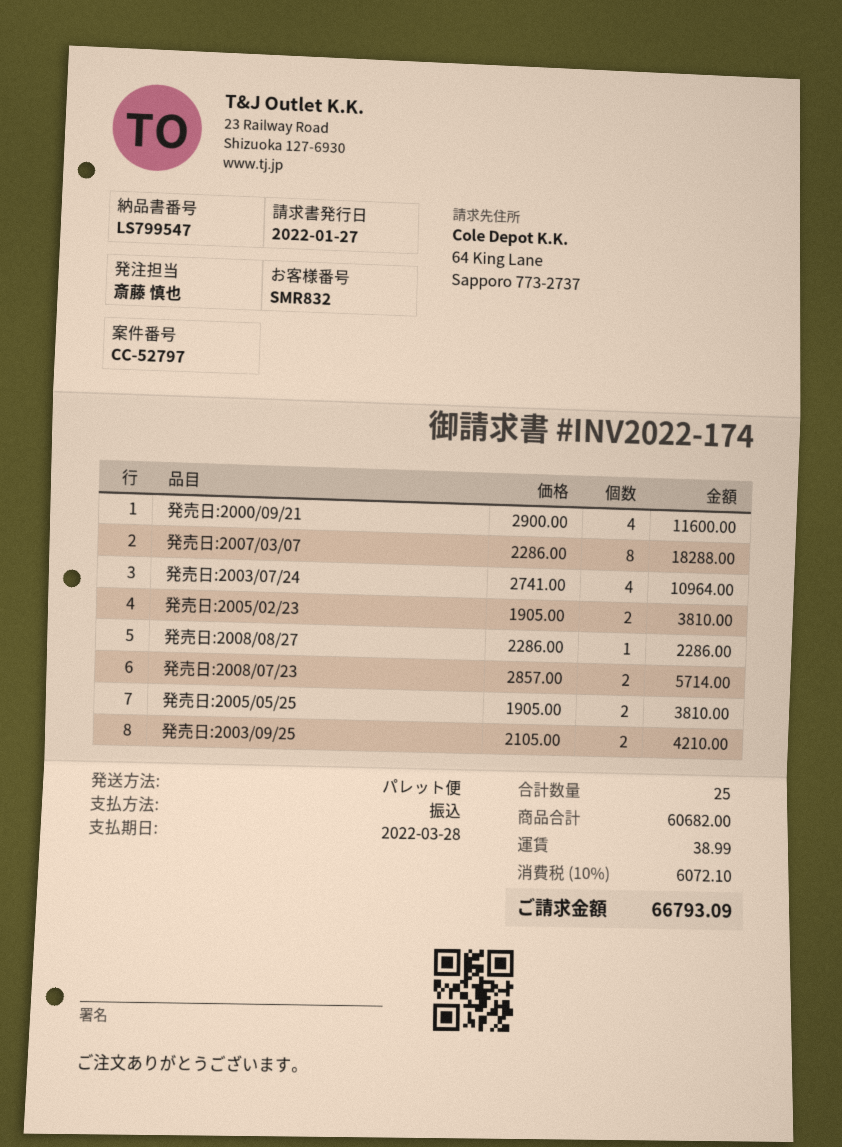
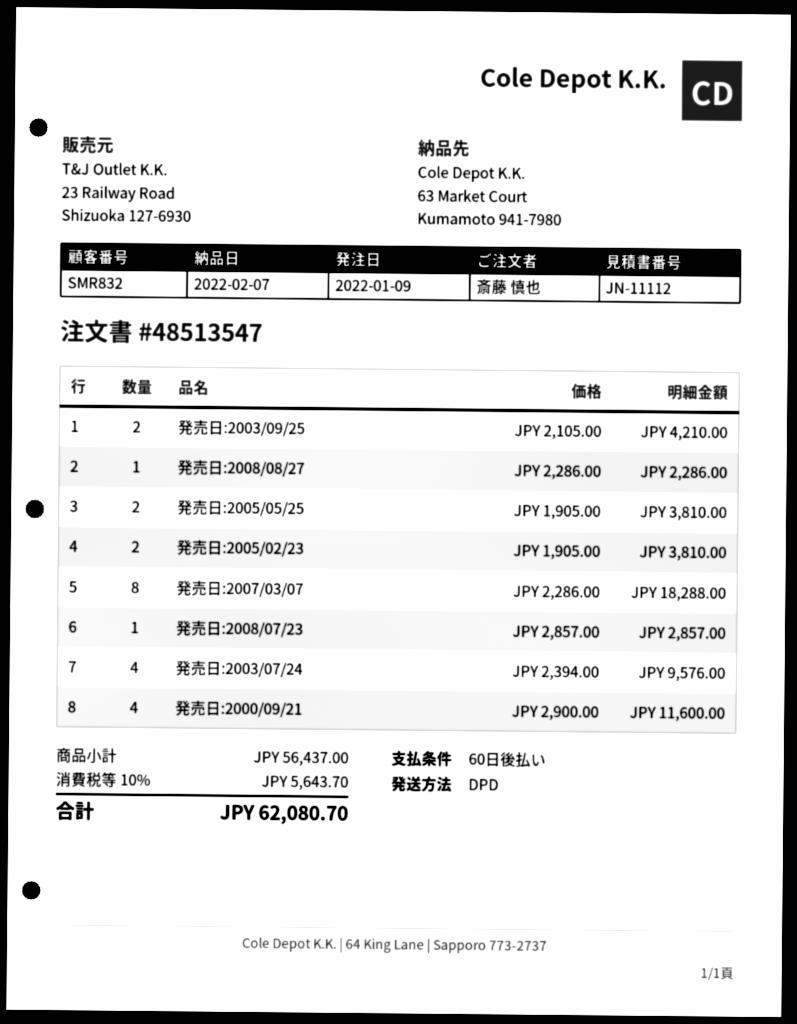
shipping method: pallet freight -> DPD
発売日:2003/07/24: 4 x 2741.00 = 10964.00 -> 4 x 2394.00 = 9576.00
発売日:2008/07/23: 2 x 2857.00 = 5714.00 -> 1 x 2857.00 = 2857.00
subtotal: 60682.00 -> 56437.00
shipping: 38.99 -> none
tax: 10% = 6072.10 -> 10% = 5643.70
total: 66793.09 -> 62080.70

